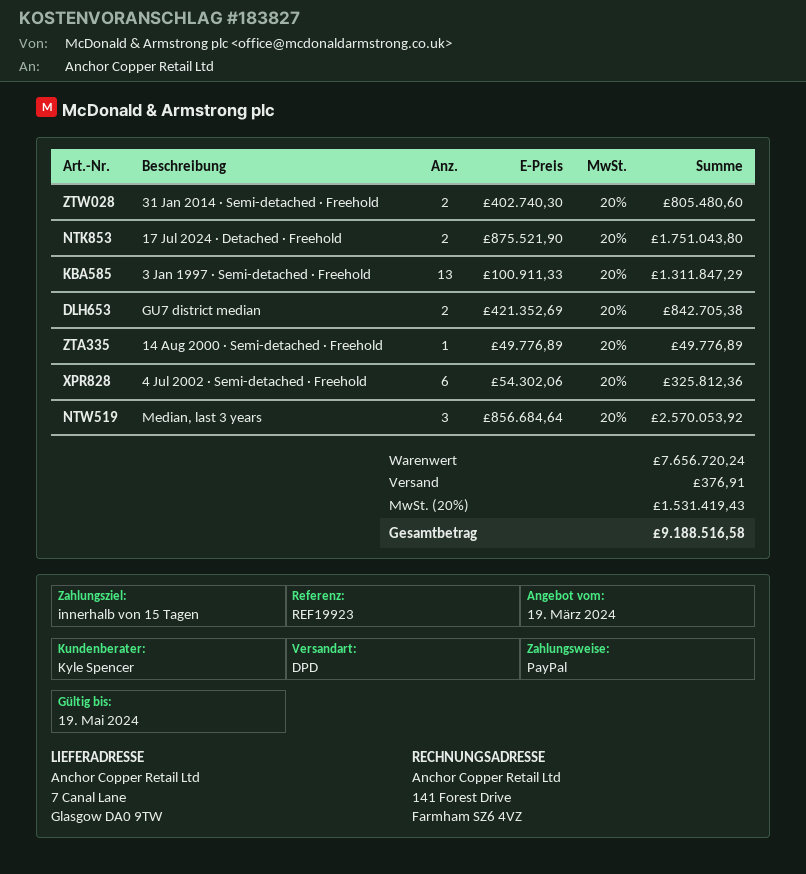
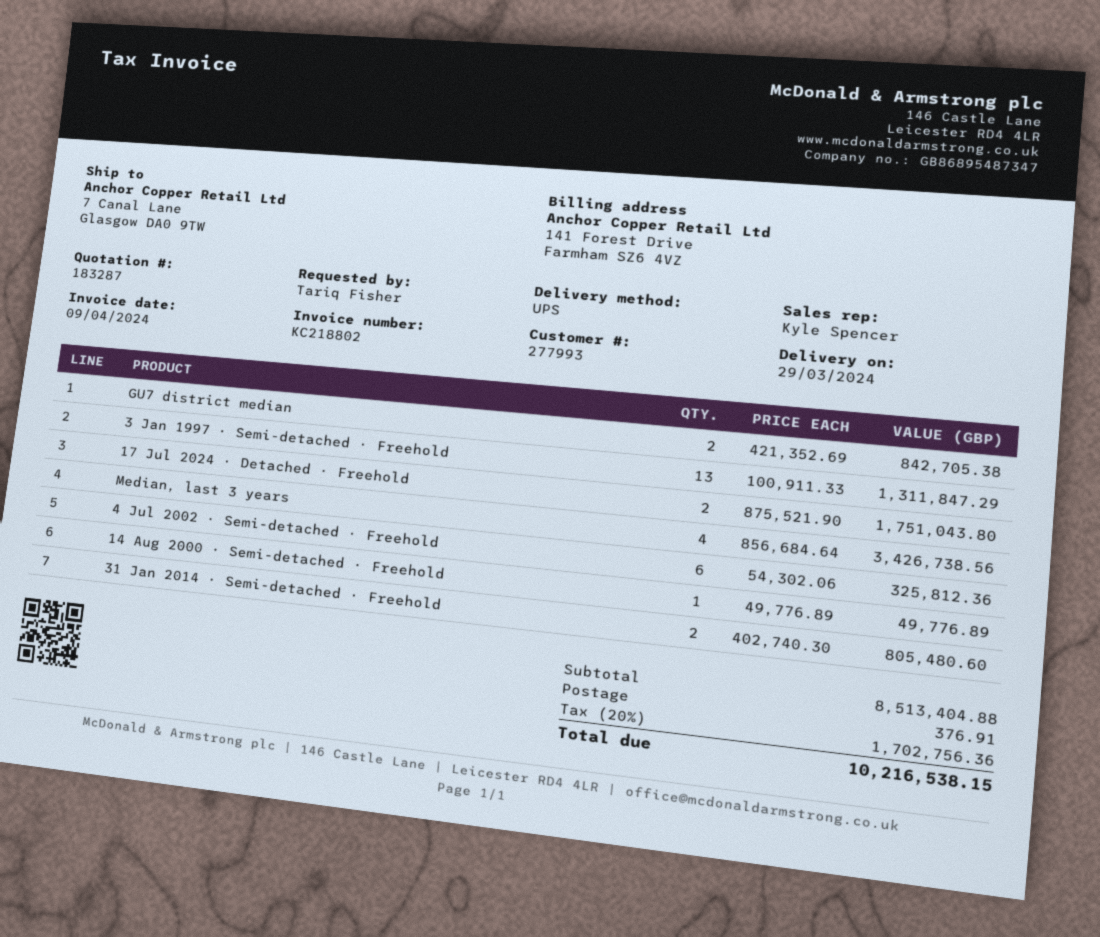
quote number: 183827 -> 183287
shipping method: DPD -> UPS
Median, last 3 years: 3 x 856684.64 = 2570053.92 -> 4 x 856684.64 = 3426738.56
subtotal: 7656720.24 -> 8513404.88
tax: 20% = 1531419.43 -> 20% = 1702756.36
total: 9188516.58 -> 10216538.15

